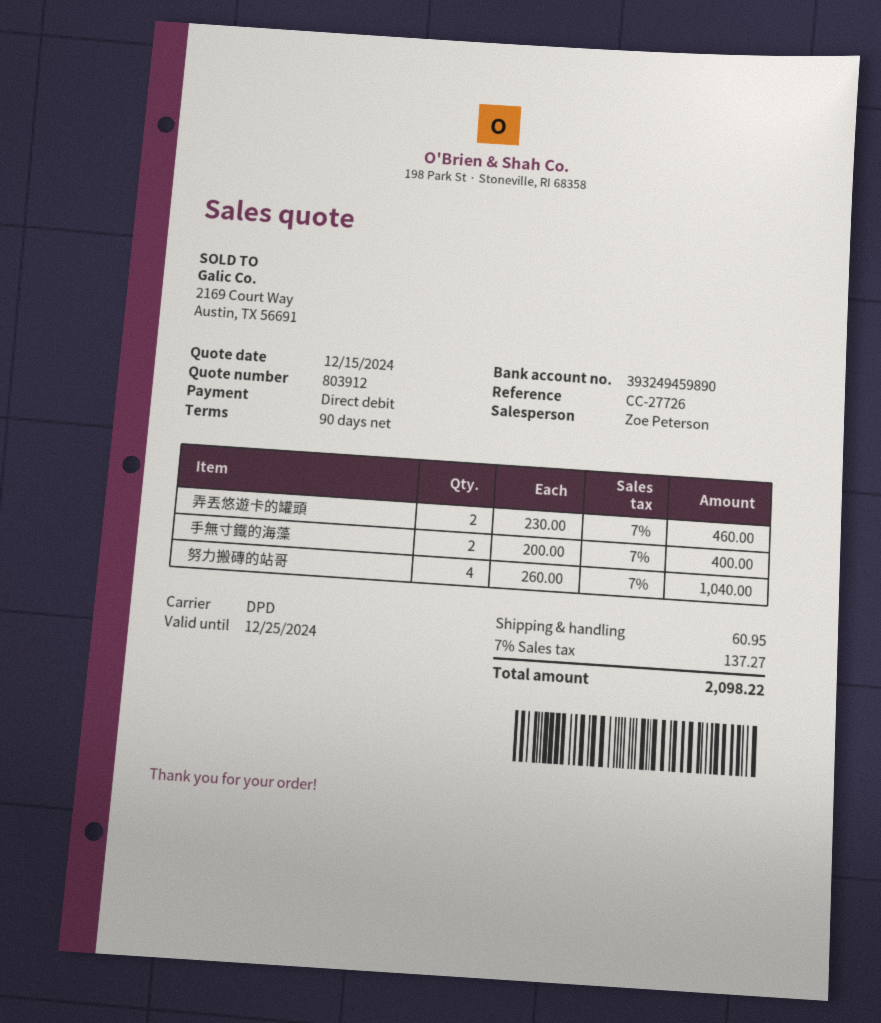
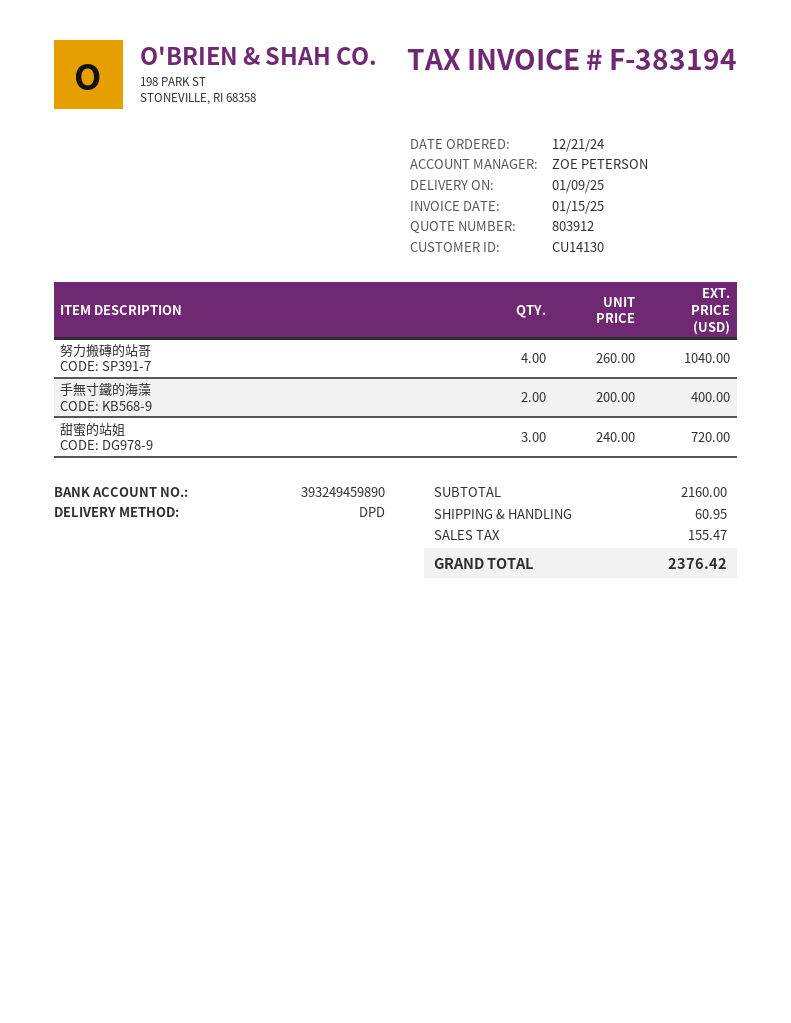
弄丟悠遊卡的罐頭: 2 x 230.00 = 460.00 -> none
甜蜜的站姐: none -> 3 x 240.00 = 720.00
tax: 137.27 -> 155.47
total: 2098.22 -> 2376.42

